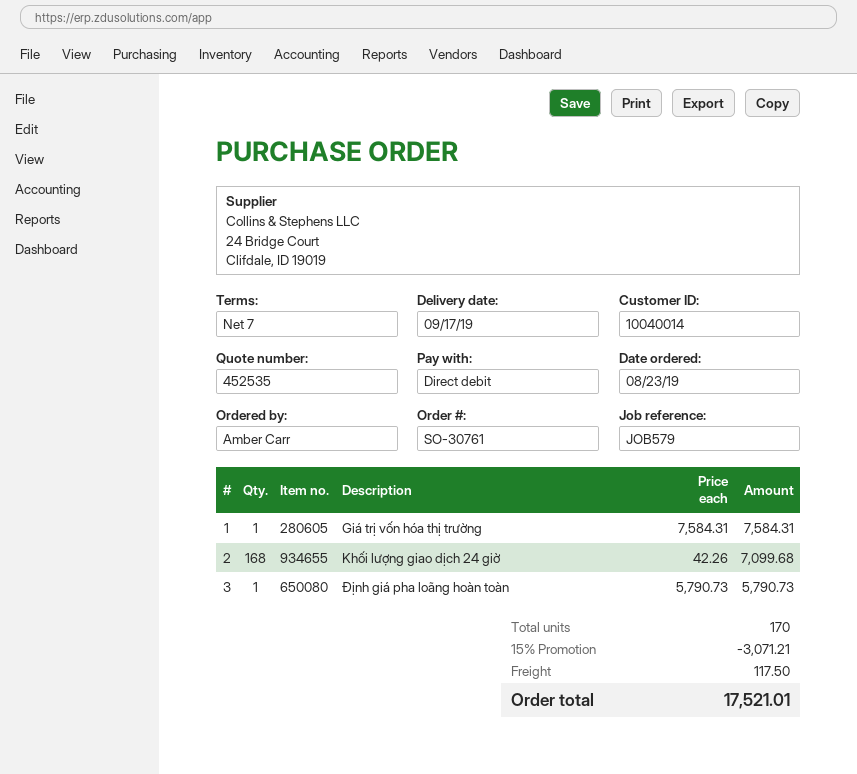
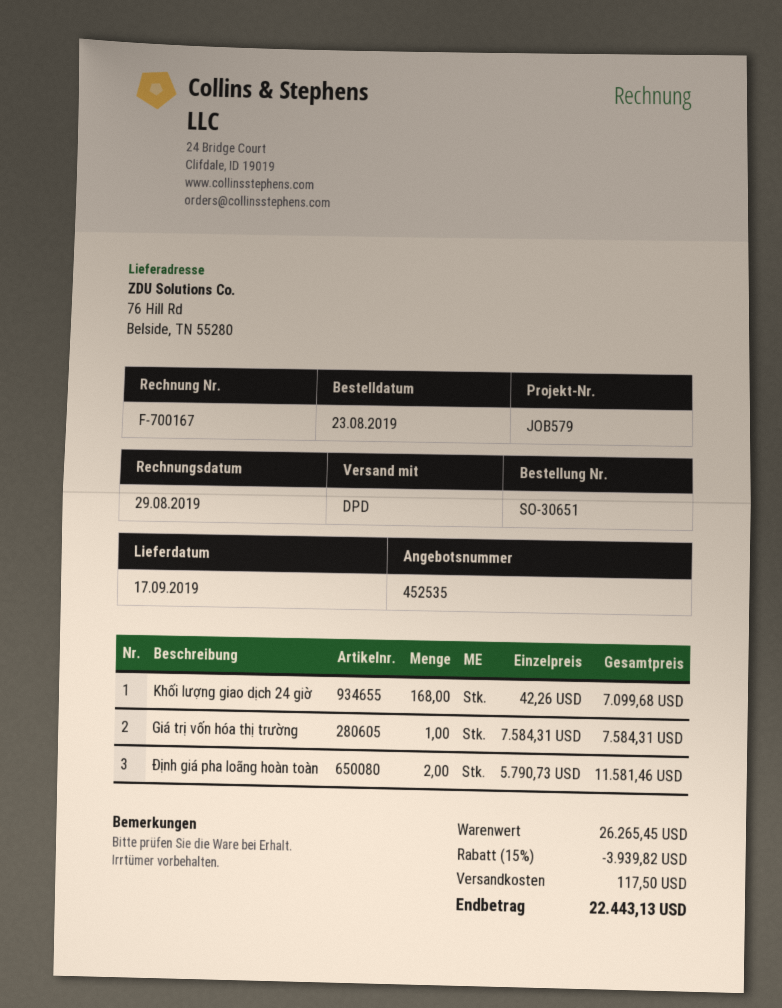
order number: SO-30761 -> SO-30651
Định giá pha loãng hoàn toàn: 1 x 5790.73 = 5790.73 -> 2 x 5790.73 = 11581.46
discount: 15% = 3071.21 -> 15% = 3939.82
total: 17521.01 -> 22443.13

